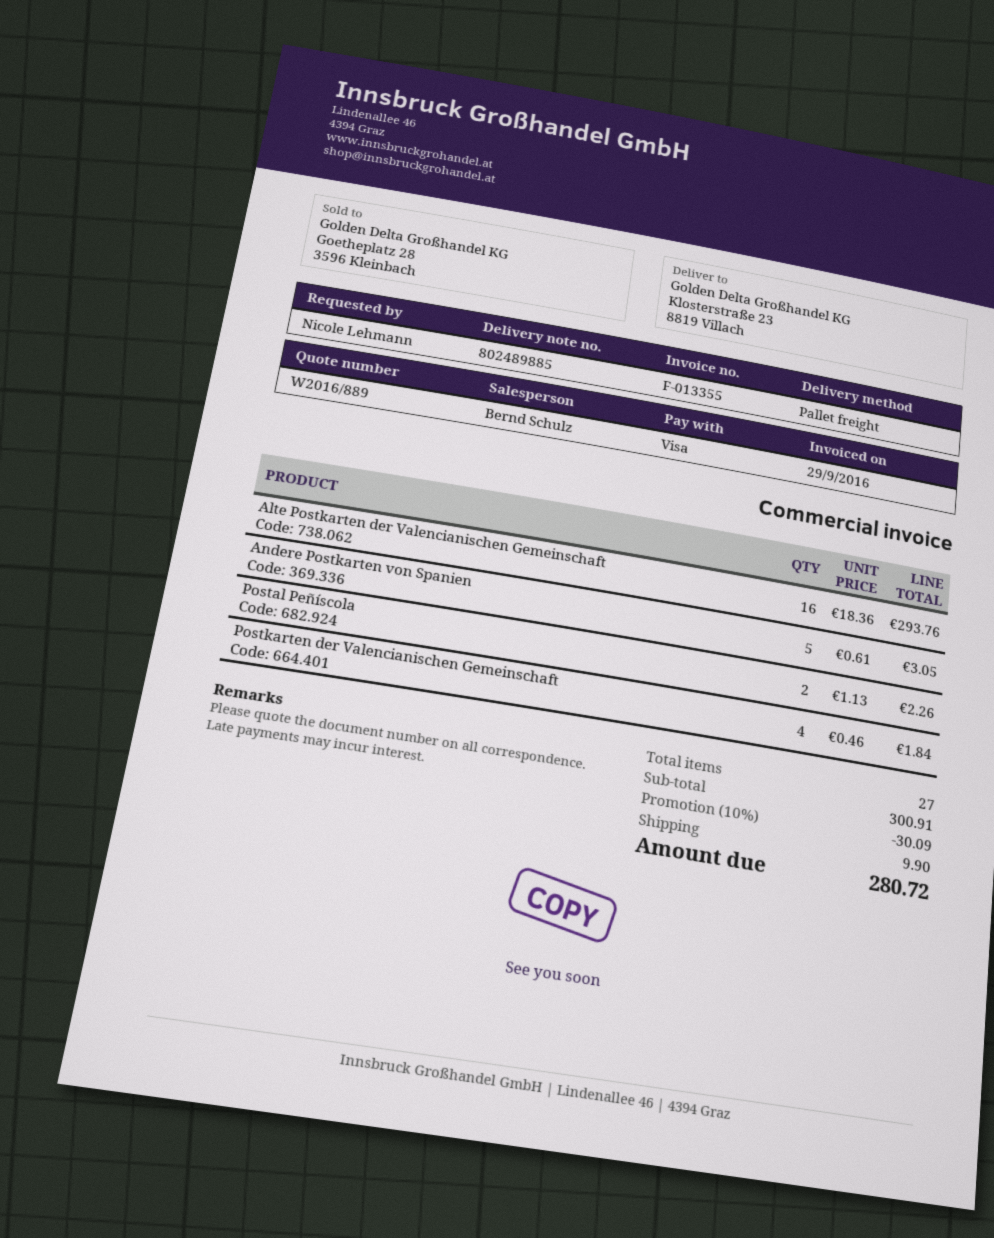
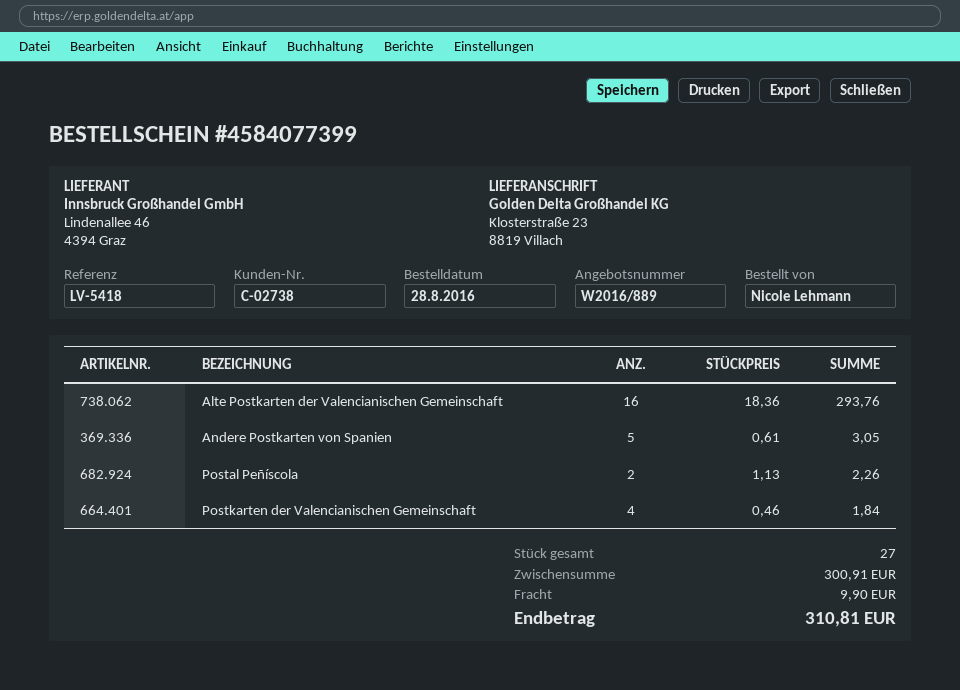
discount: 10% = 30.09 -> none
total: 280.72 -> 310.81

